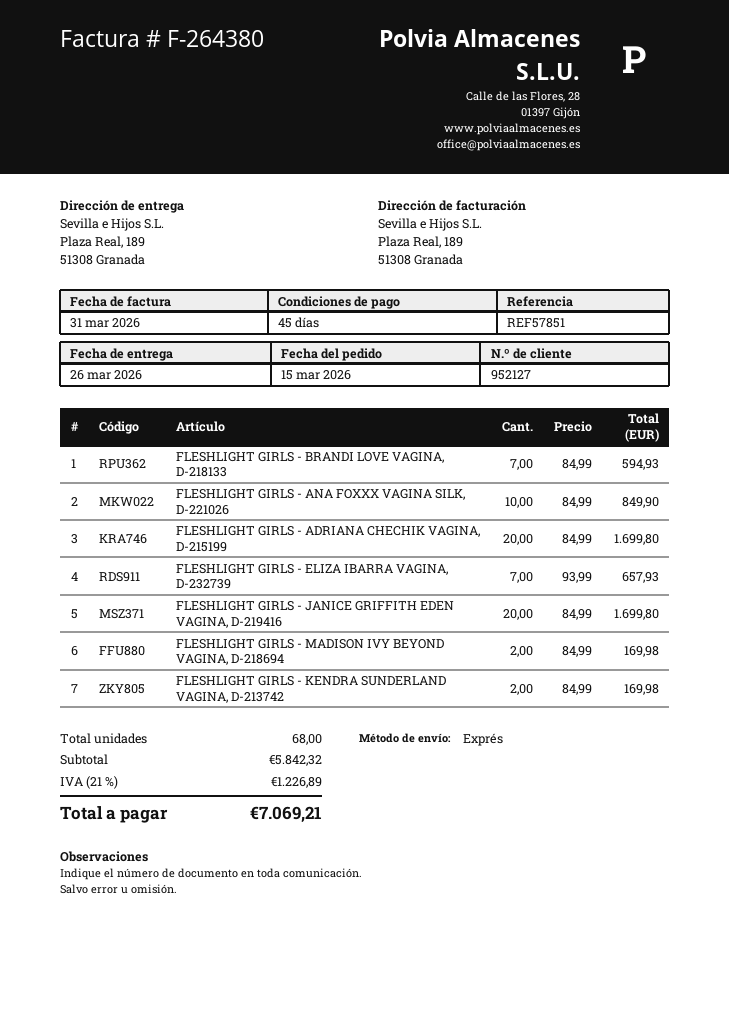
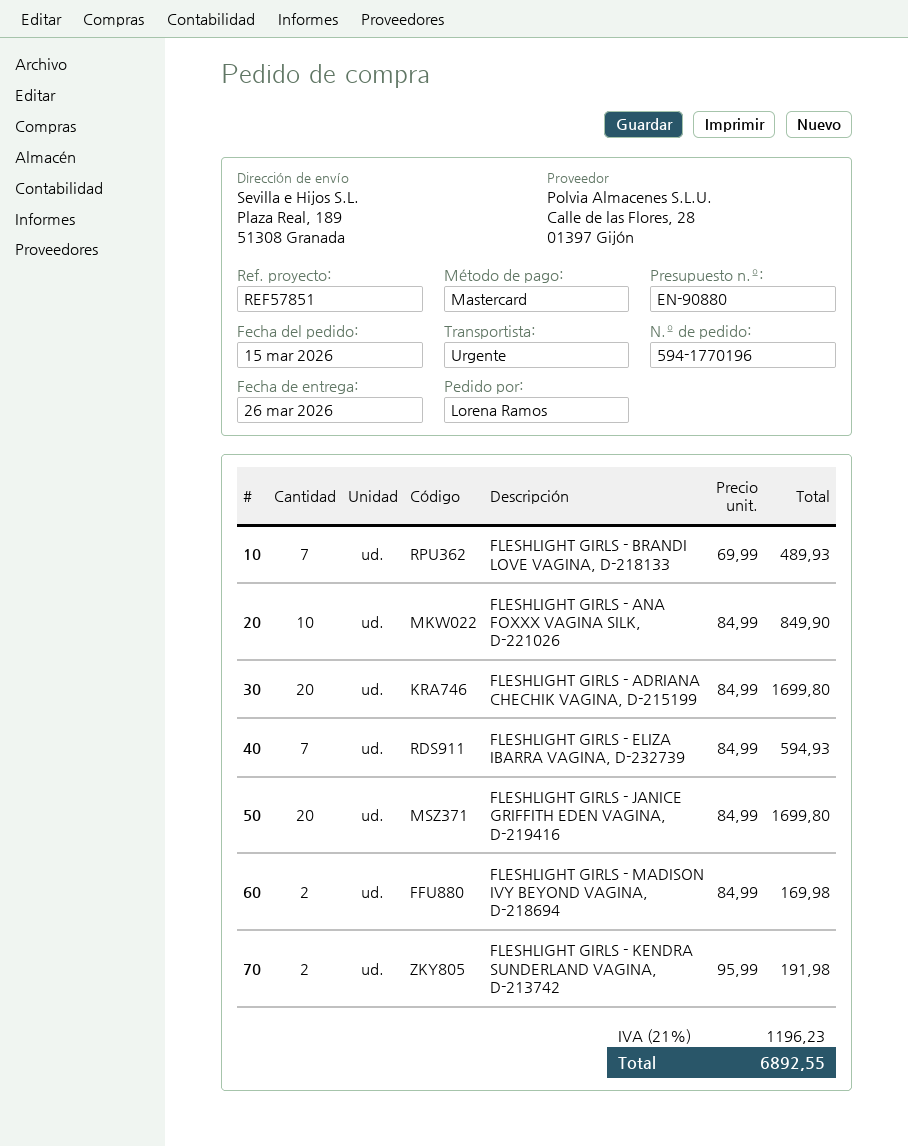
FLESHLIGHT GIRLS - BRANDI LOVE VAGINA, D-218133: 7 x 84.99 = 594.93 -> 7 x 69.99 = 489.93
FLESHLIGHT GIRLS - ELIZA IBARRA VAGINA, D-232739: 7 x 93.99 = 657.93 -> 7 x 84.99 = 594.93
FLESHLIGHT GIRLS - KENDRA SUNDERLAND VAGINA, D-213742: 2 x 84.99 = 169.98 -> 2 x 95.99 = 191.98
tax: 21% = 1226.89 -> 21% = 1196.23
total: 7069.21 -> 6892.55

